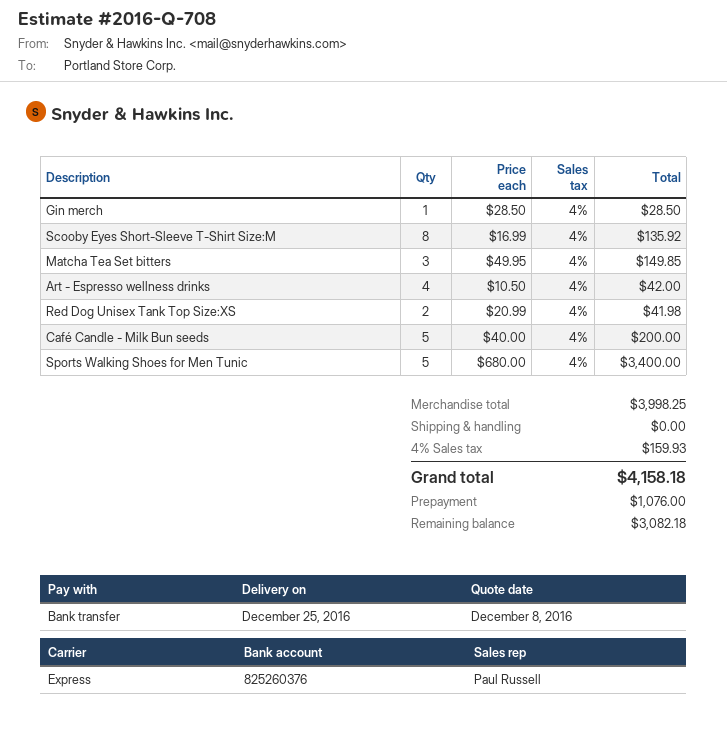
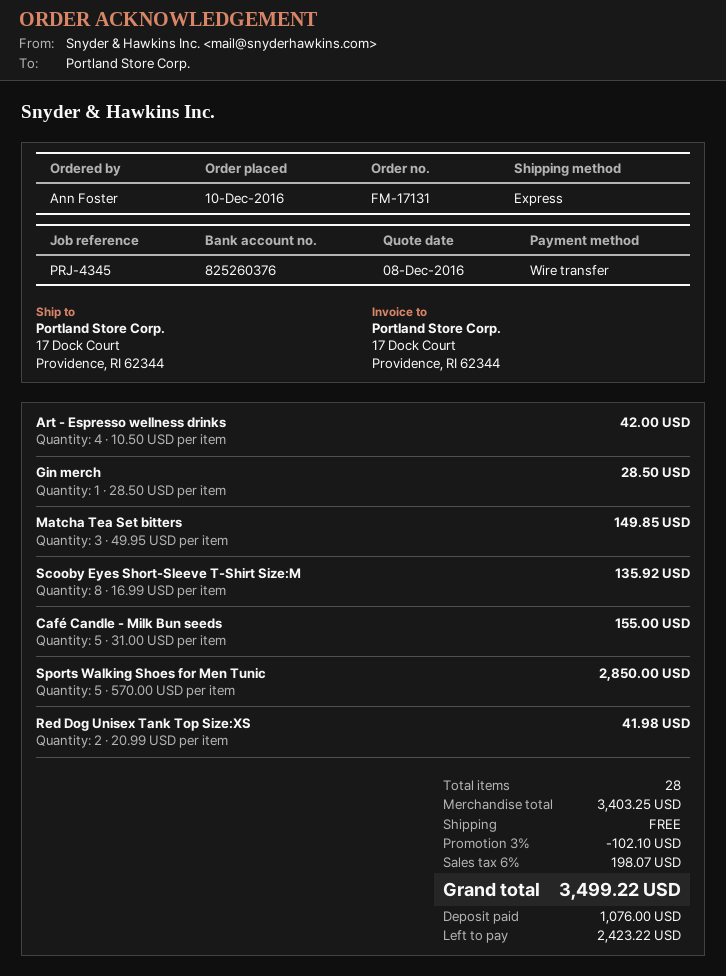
Café Candle - Milk Bun seeds: 5 x 40.00 = 200.00 -> 5 x 31.00 = 155.00
Sports Walking Shoes for Men Tunic: 5 x 680.00 = 3400.00 -> 5 x 570.00 = 2850.00
subtotal: 3998.25 -> 3403.25
discount: none -> 3% = 102.10
tax: 4% = 159.93 -> 6% = 198.07
total: 4158.18 -> 3499.22
balance: 3082.18 -> 2423.22

